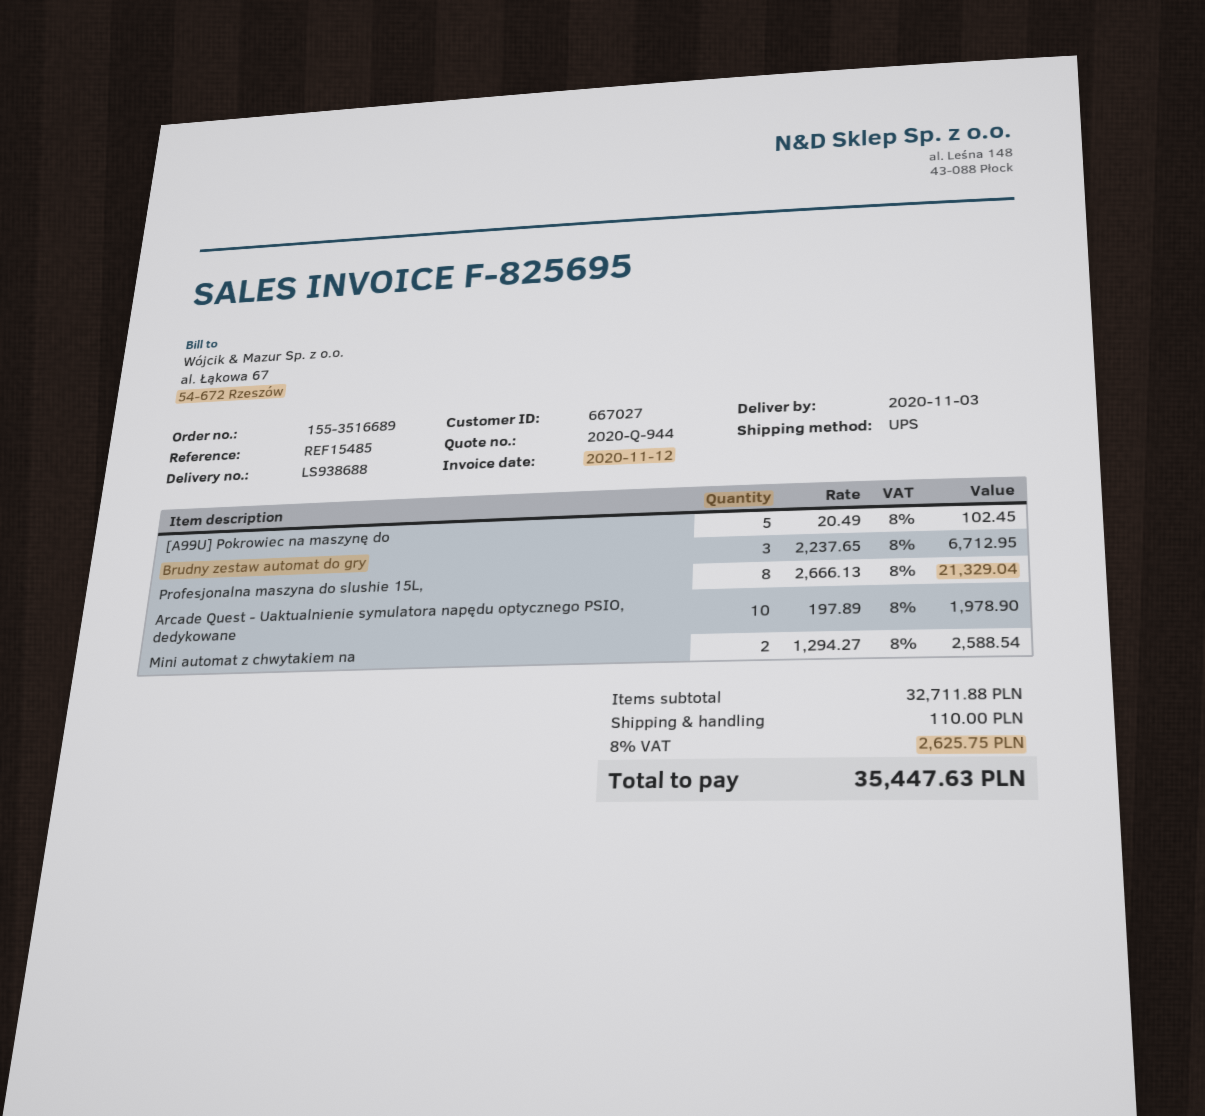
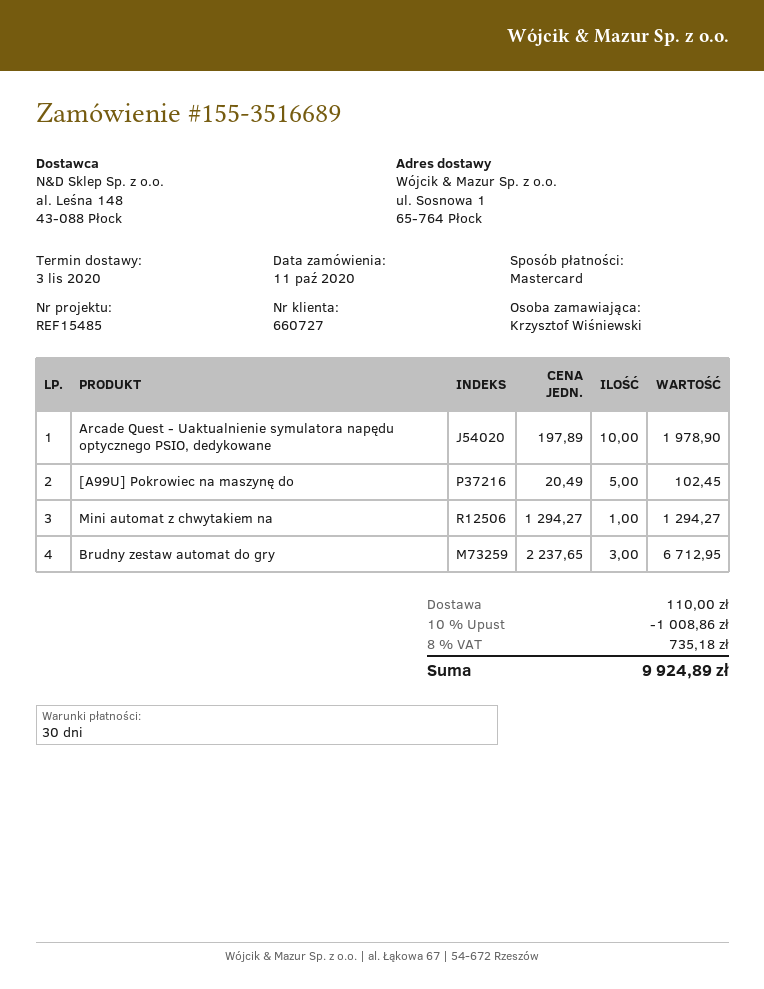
customer number: 667027 -> 660727
Profesjonalna maszyna do slushie 15L,: 8 x 2666.13 = 21329.04 -> none
Mini automat z chwytakiem na: 2 x 1294.27 = 2588.54 -> 1 x 1294.27 = 1294.27
discount: none -> 10% = 1008.86
tax: 8% = 2625.75 -> 8% = 735.18
total: 35447.63 -> 9924.89

